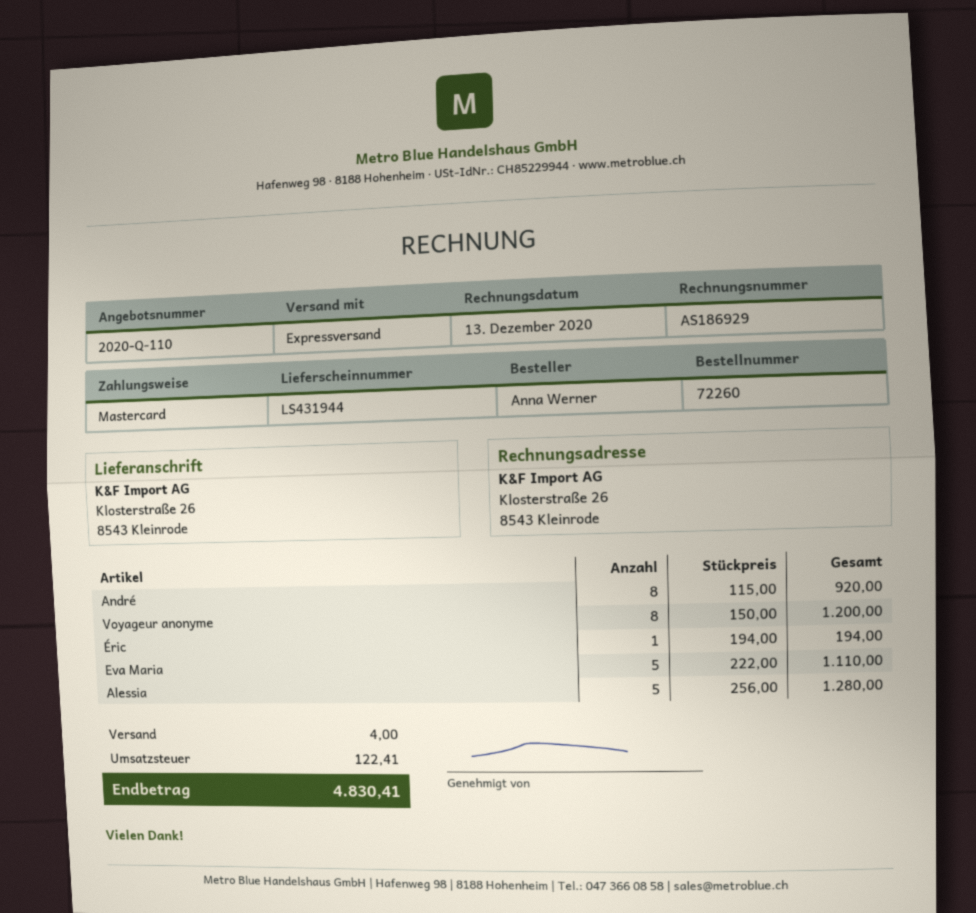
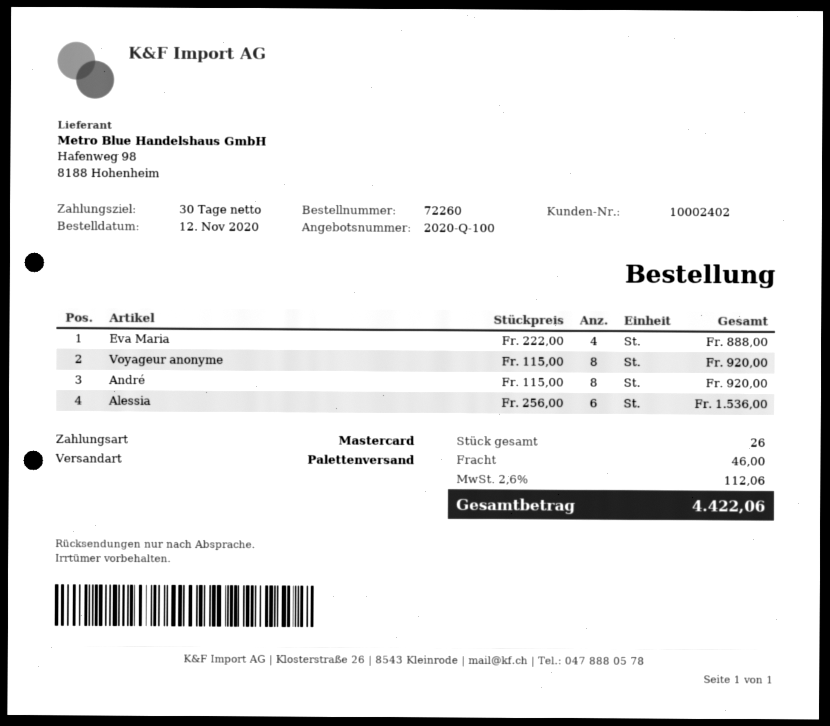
quote number: 2020-Q-110 -> 2020-Q-100
shipping method: express -> pallet freight
Voyageur anonyme: 8 x 150.00 = 1200.00 -> 8 x 115.00 = 920.00
Éric: 1 x 194.00 = 194.00 -> none
Eva Maria: 5 x 222.00 = 1110.00 -> 4 x 222.00 = 888.00
Alessia: 5 x 256.00 = 1280.00 -> 6 x 256.00 = 1536.00
shipping: 4.00 -> 46.00
tax: 122.41 -> 112.06
total: 4830.41 -> 4422.06

